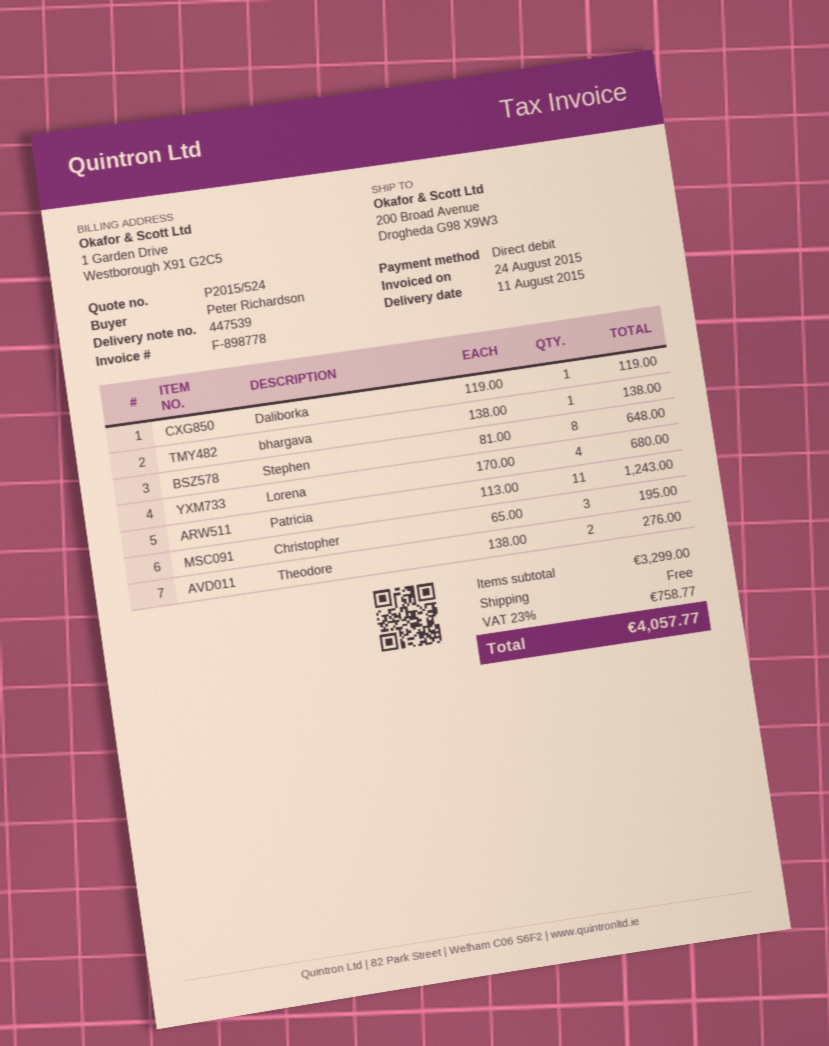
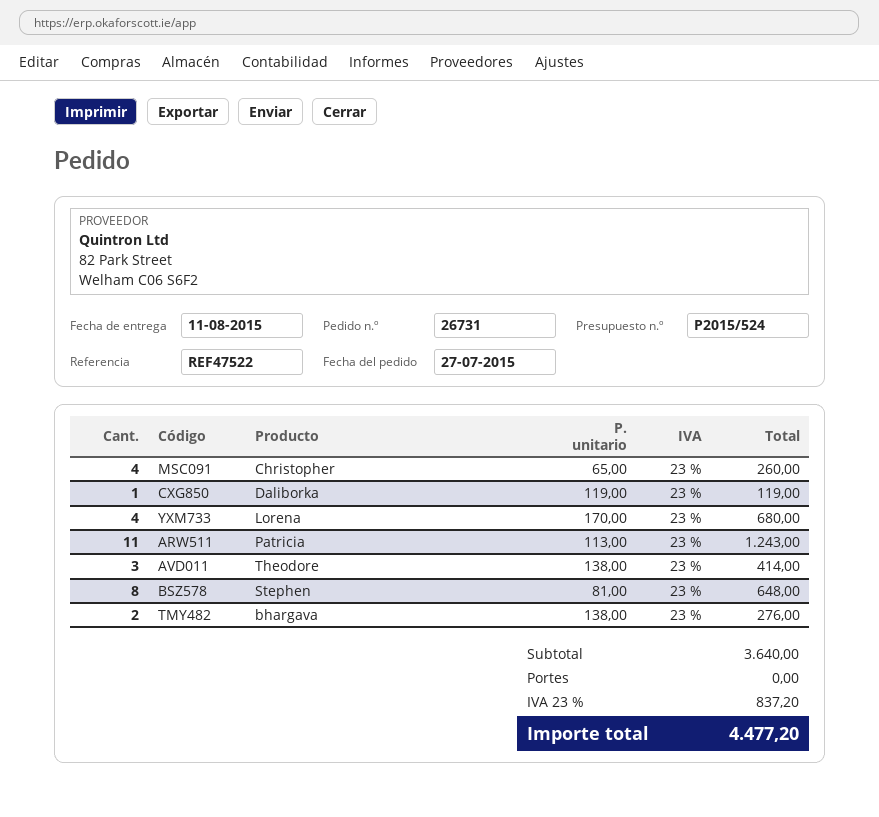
bhargava: 1 x 138.00 = 138.00 -> 2 x 138.00 = 276.00
Christopher: 3 x 65.00 = 195.00 -> 4 x 65.00 = 260.00
Theodore: 2 x 138.00 = 276.00 -> 3 x 138.00 = 414.00
subtotal: 3299.00 -> 3640.00
tax: 23% = 758.77 -> 23% = 837.20
total: 4057.77 -> 4477.20

